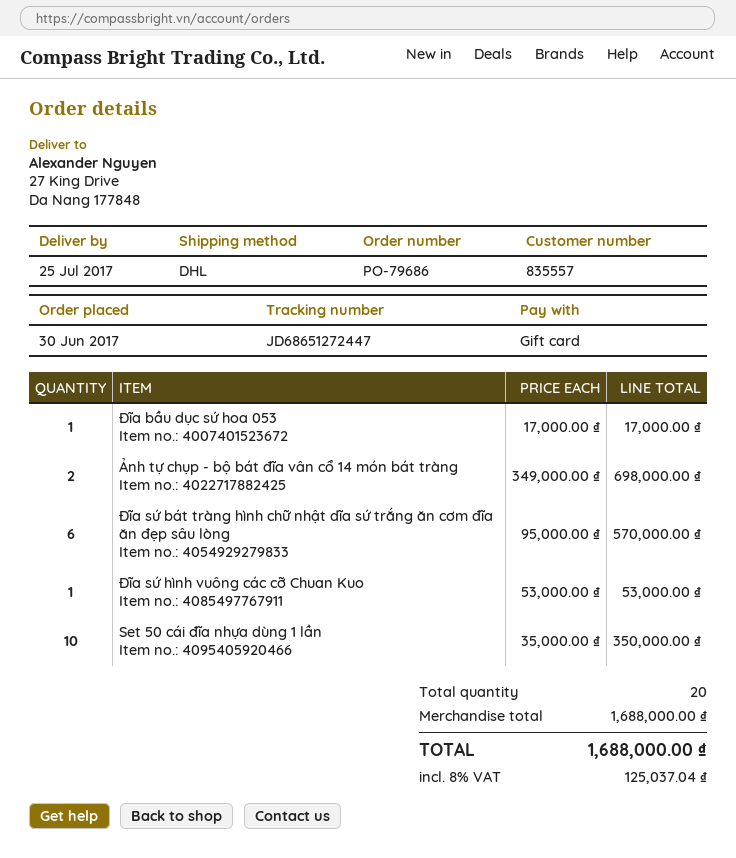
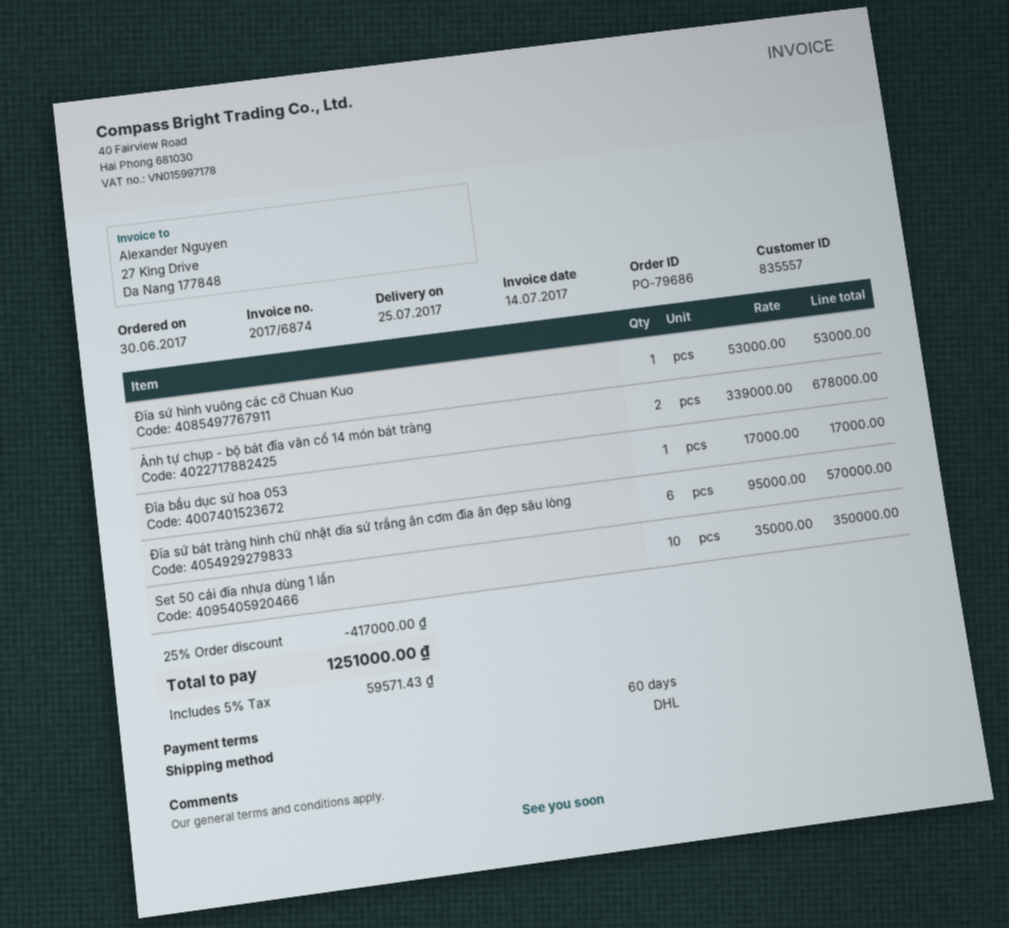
Ảnh tự chụp - bộ bát đĩa vân cổ 14 món bát tràng: 2 x 349000.00 = 698000.00 -> 2 x 339000.00 = 678000.00
discount: none -> 25% = 417000.00
tax: 8% = 125037.04 -> 5% = 59571.43
total: 1688000.00 -> 1251000.00

